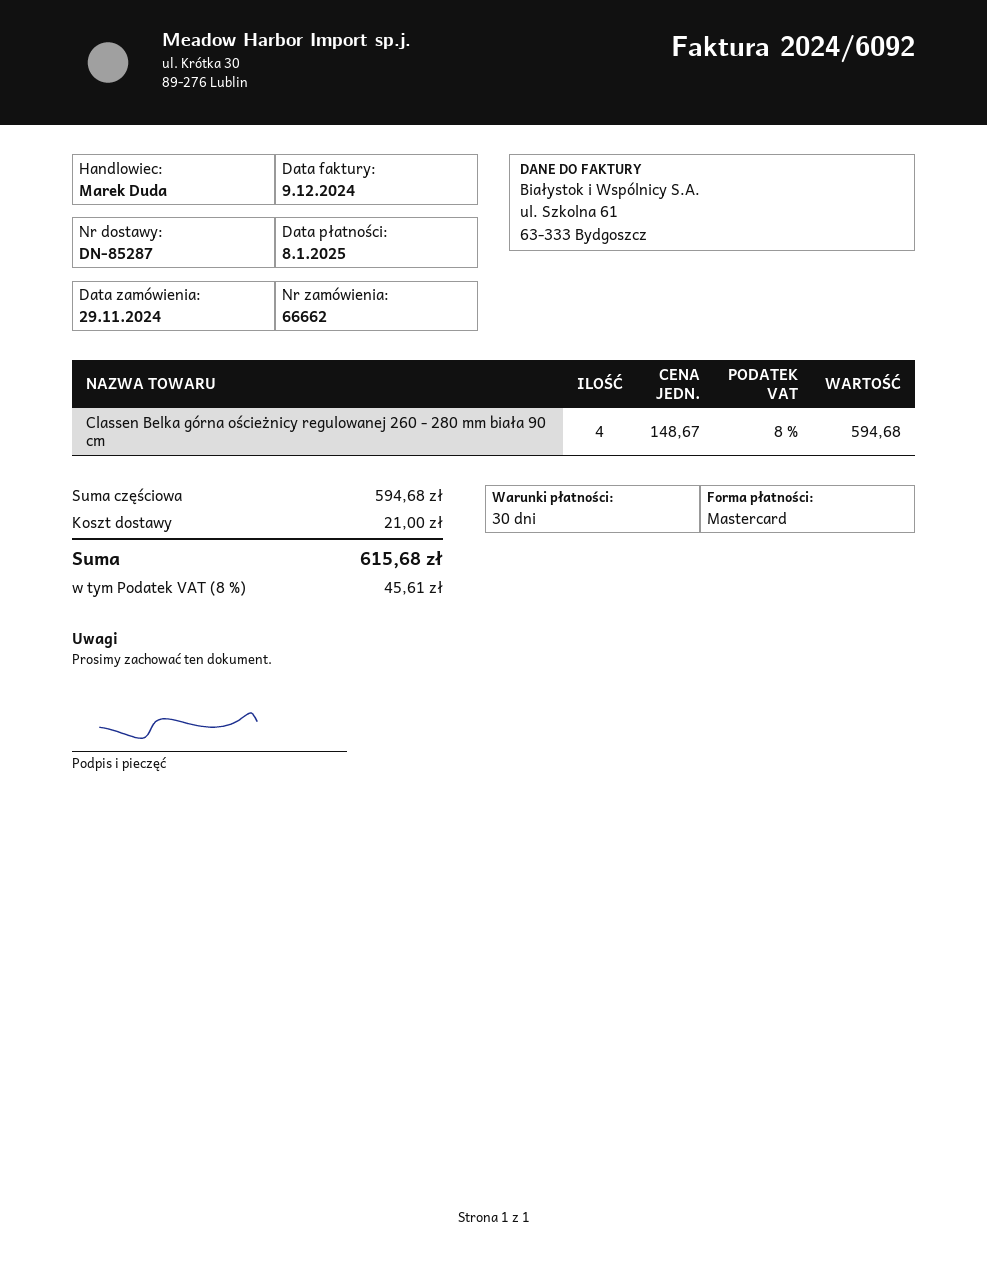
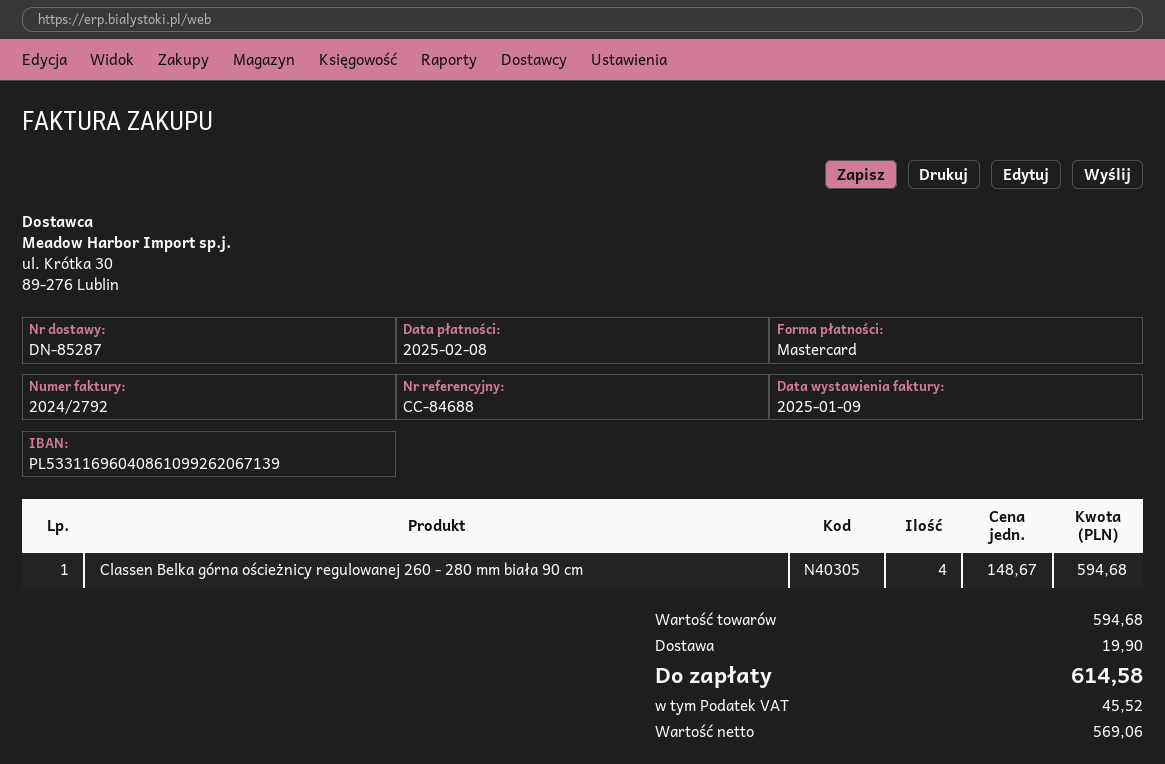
invoice number: 2024/6092 -> 2024/2792
invoice date: 2024-12-09 -> 2025-01-09
due date: 2025-01-08 -> 2025-02-08
shipping: 21.00 -> 19.90
tax: 45.61 -> 45.52
total: 615.68 -> 614.58

